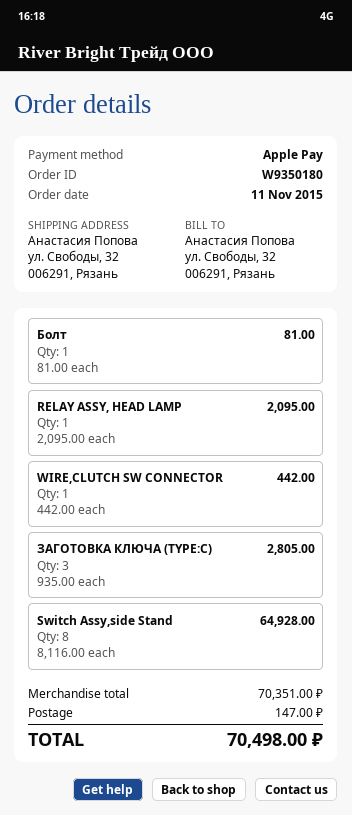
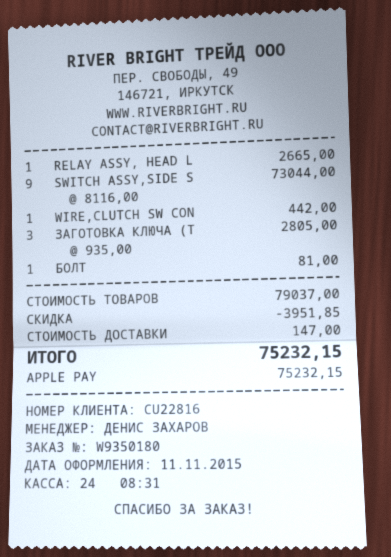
RELAY ASSY, HEAD LAMP: 1 x 2095.00 = 2095.00 -> 1 x 2665.00 = 2665.00
Switch Assy,side Stand: 8 x 8116.00 = 64928.00 -> 9 x 8116.00 = 73044.00
subtotal: 70351.00 -> 79037.00
discount: none -> 3951.85
total: 70498.00 -> 75232.15

